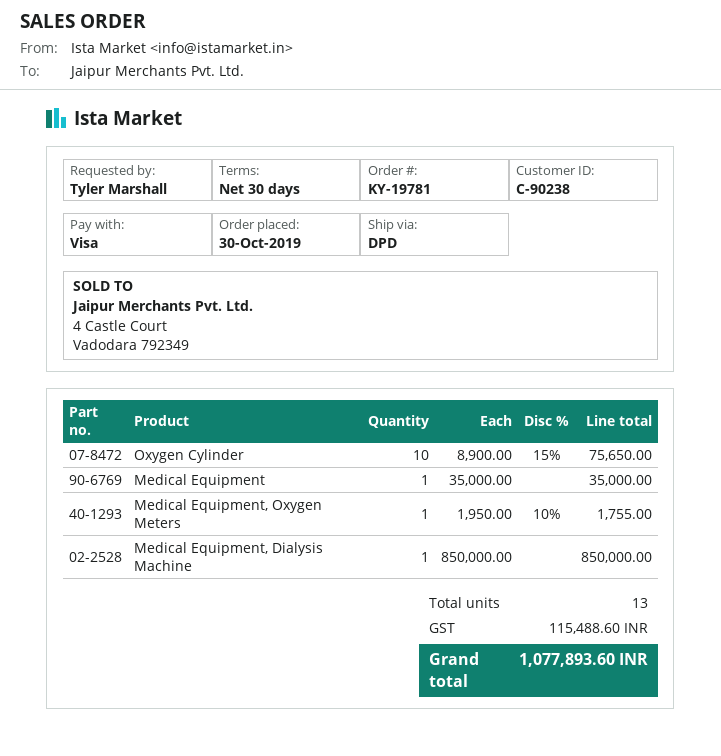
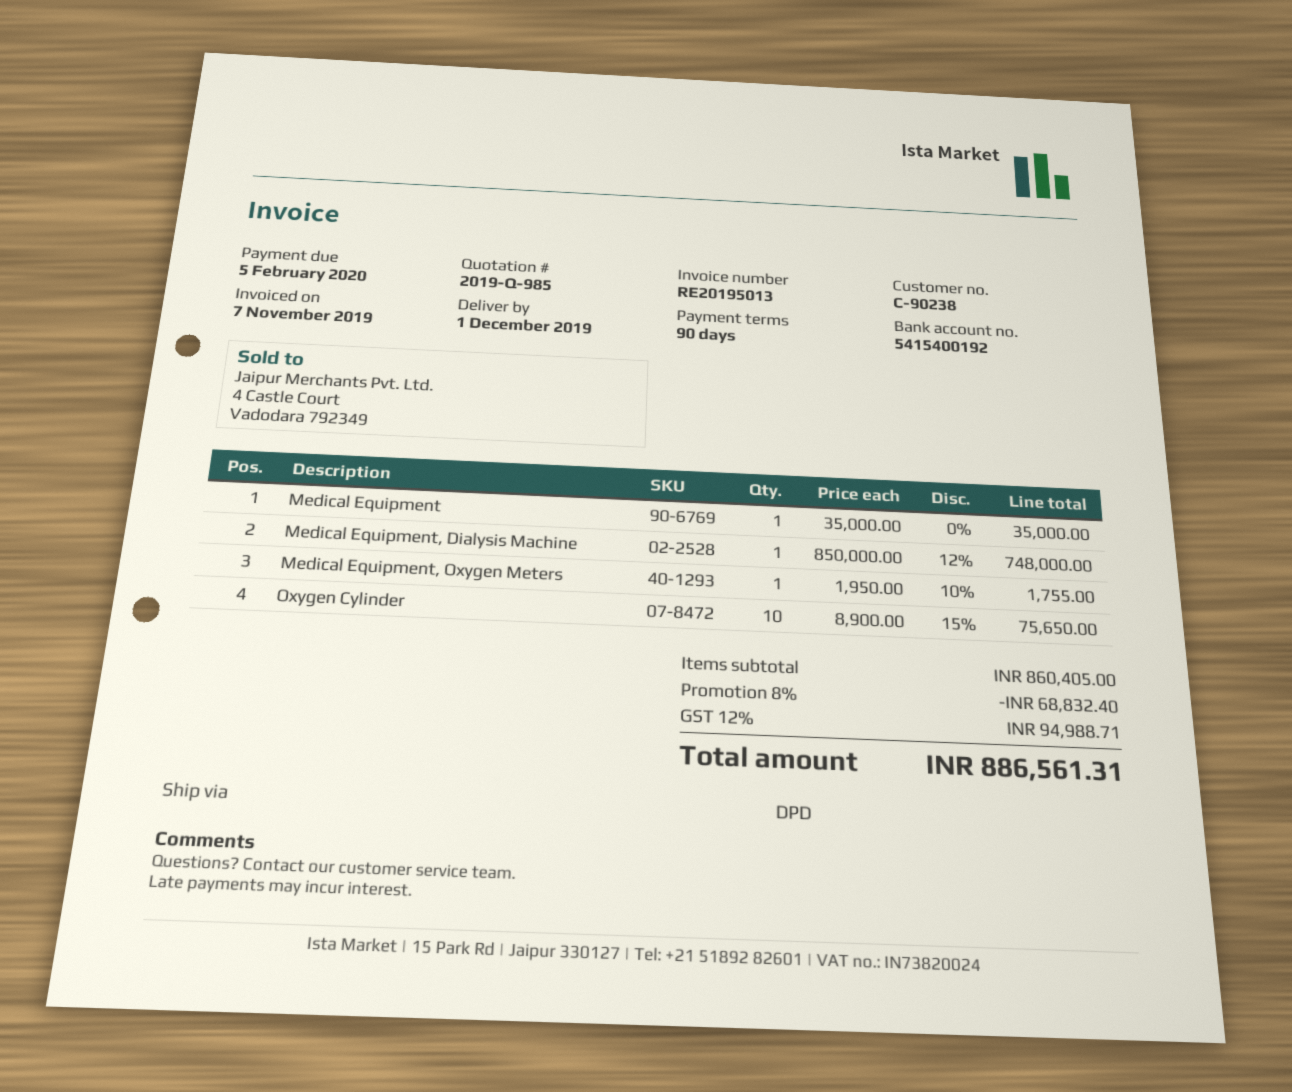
payment terms: 30 days -> 90 days
Medical Equipment, Dialysis Machine: 1 x 850000.00 = 850000.00 -> 1 x 850000.00 - 12% = 748000.00
discount: none -> 8% = 68832.40
tax: 115488.60 -> 94988.71
total: 1077893.60 -> 886561.31

